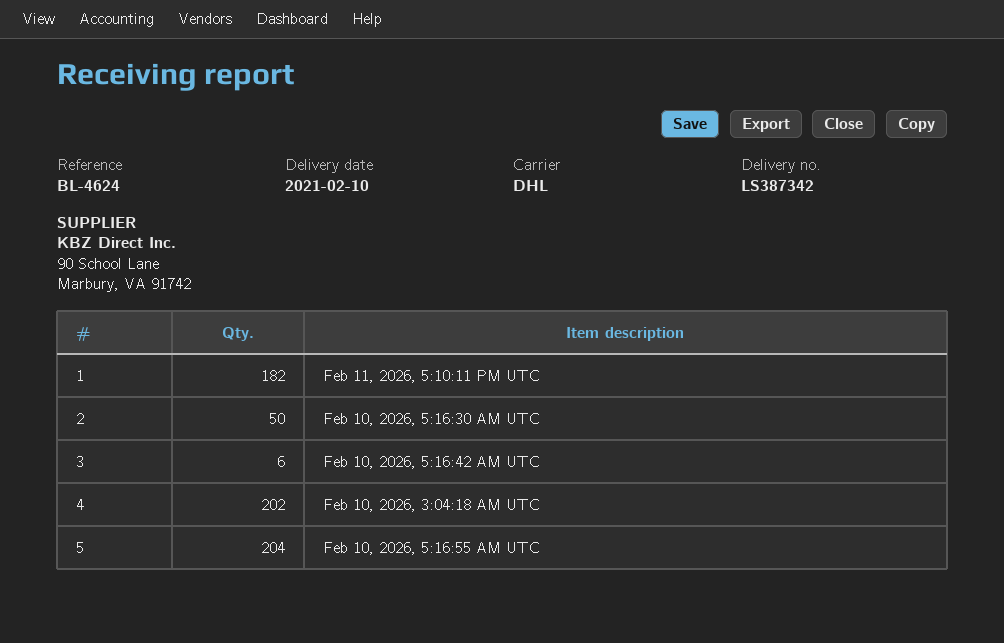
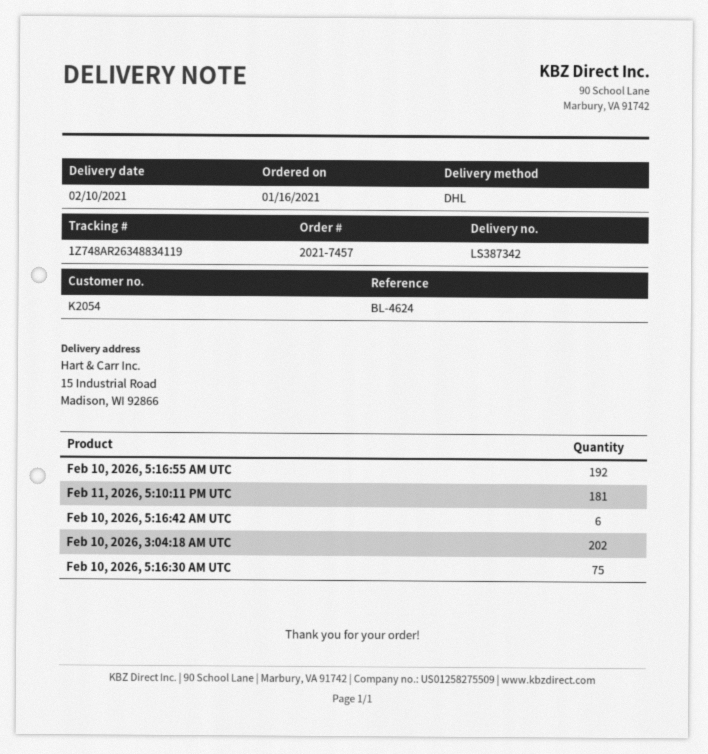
Feb 11, 2026, 5:10:11 PM UTC: 182 -> 181
Feb 10, 2026, 5:16:30 AM UTC: 50 -> 75
Feb 10, 2026, 5:16:55 AM UTC: 204 -> 192

